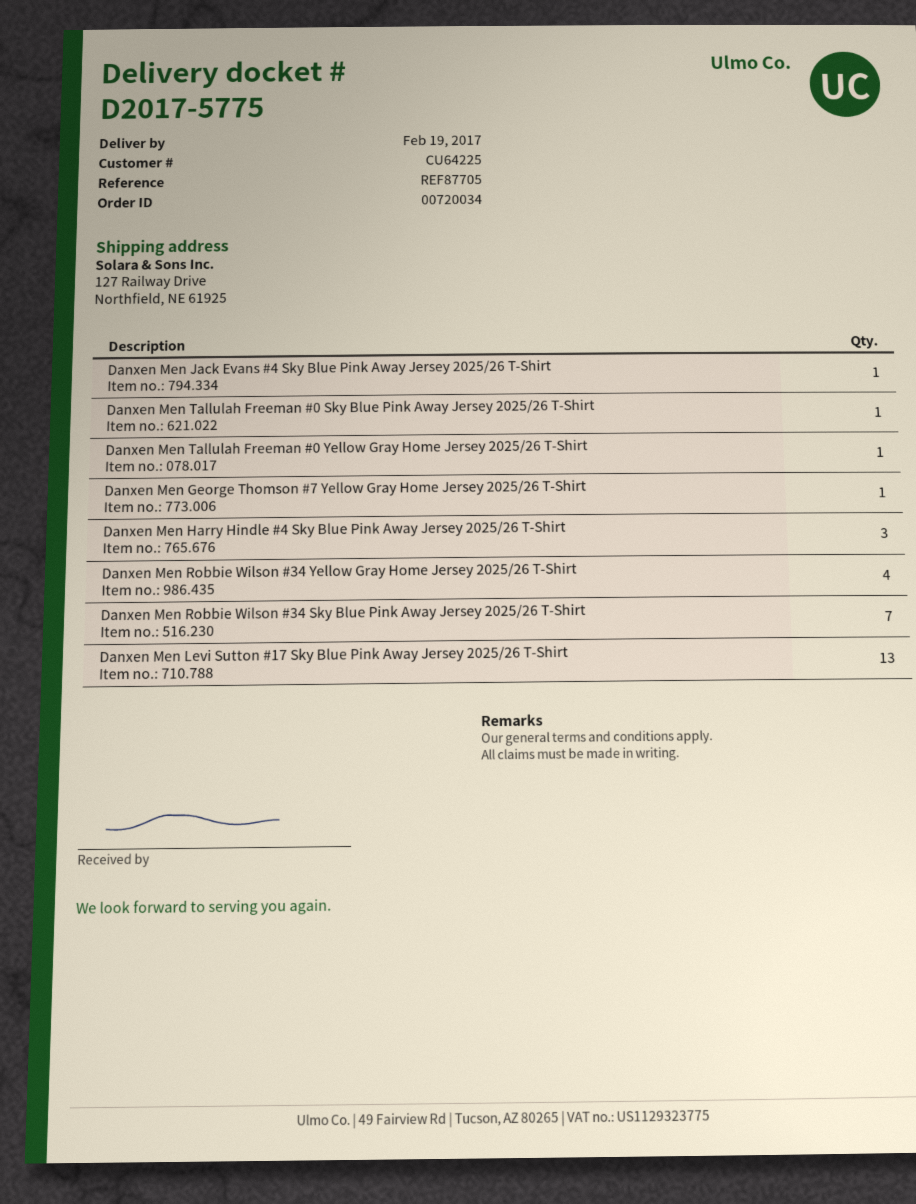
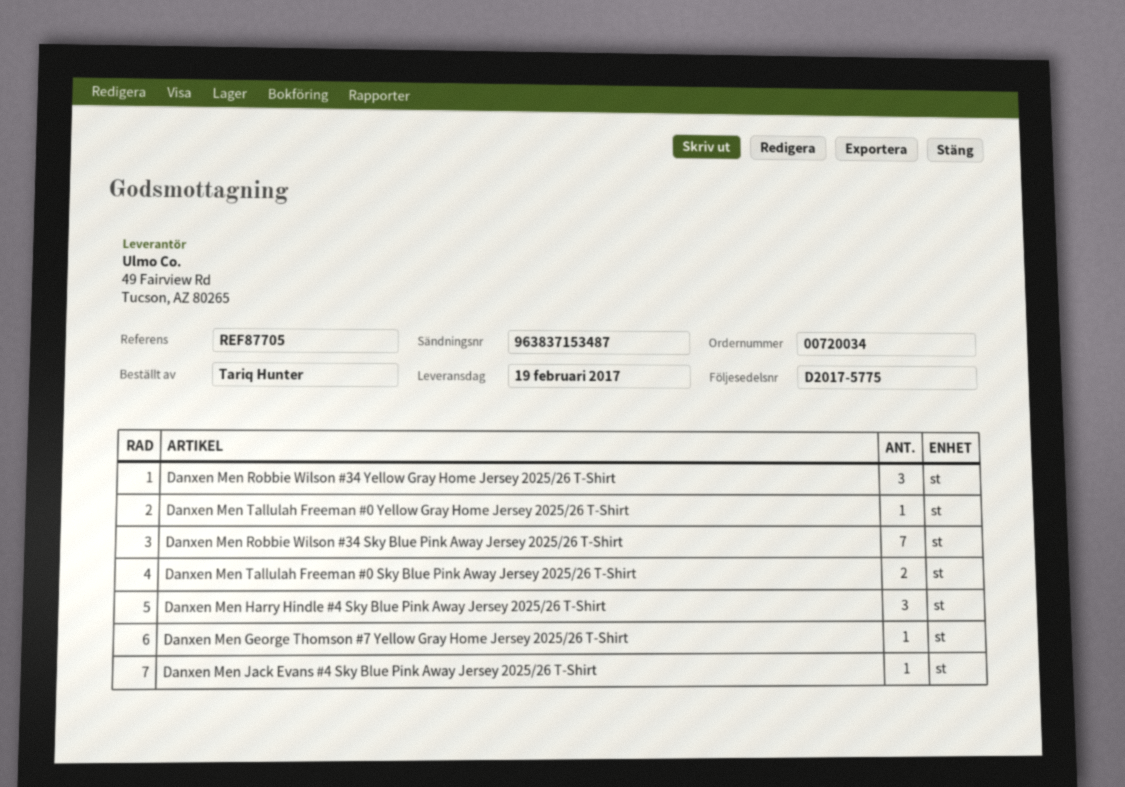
Danxen Men Tallulah Freeman #0 Sky Blue Pink Away Jersey 2025/26 T-Shirt: 1 -> 2
Danxen Men Robbie Wilson #34 Yellow Gray Home Jersey 2025/26 T-Shirt: 4 -> 3
Danxen Men Levi Sutton #17 Sky Blue Pink Away Jersey 2025/26 T-Shirt: 13 -> none

